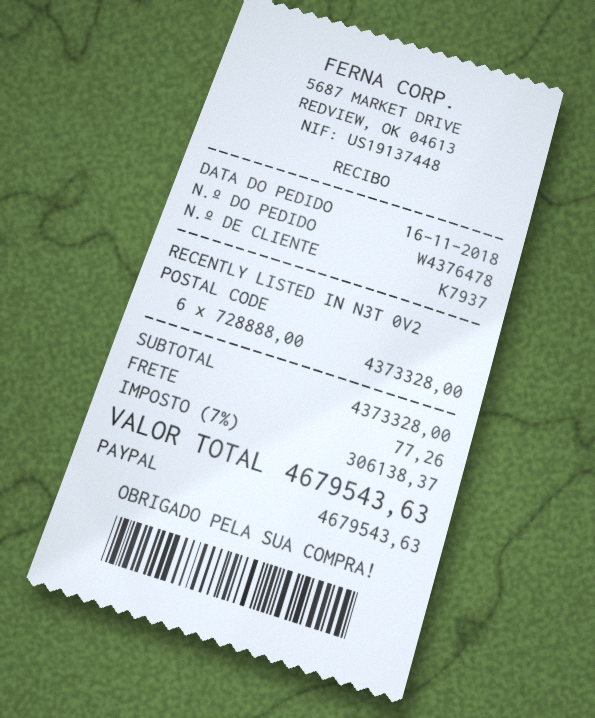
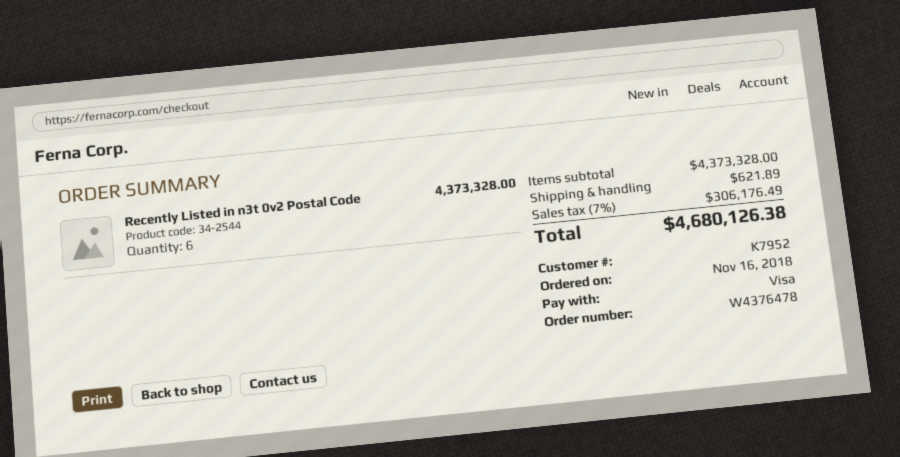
customer number: K7937 -> K7952
payment method: PayPal -> Visa
shipping: 77.26 -> 621.89
tax: 7% = 306138.37 -> 7% = 306176.49
total: 4679543.63 -> 4680126.38

